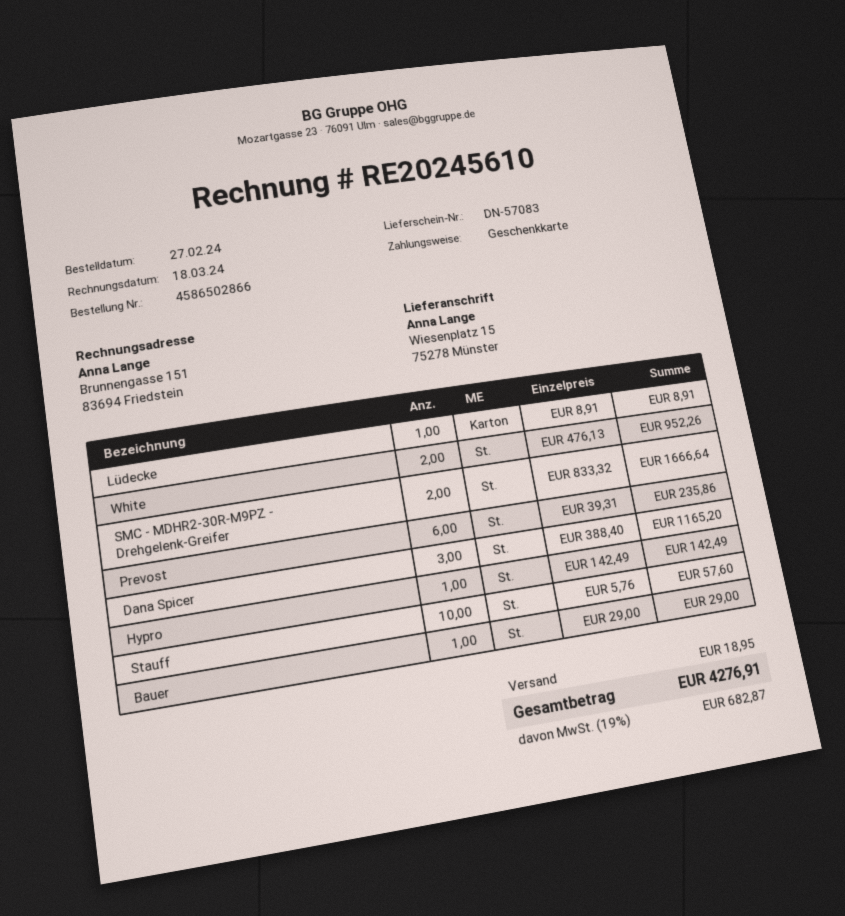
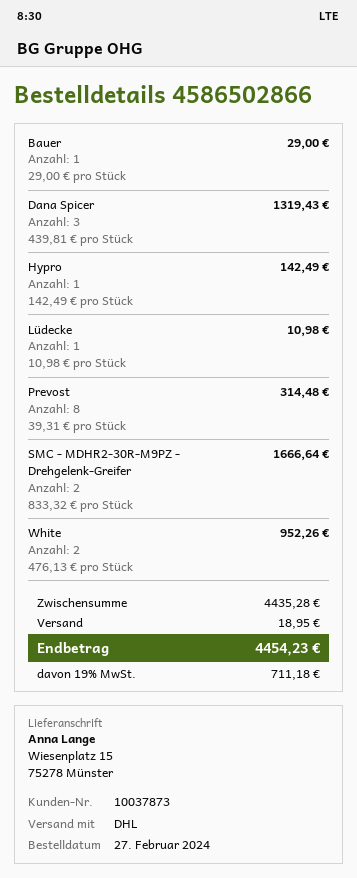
Lüdecke: 1 x 8.91 = 8.91 -> 1 x 10.98 = 10.98
Prevost: 6 x 39.31 = 235.86 -> 8 x 39.31 = 314.48
Dana Spicer: 3 x 388.40 = 1165.20 -> 3 x 439.81 = 1319.43
Stauff: 10 x 5.76 = 57.60 -> none
tax: 19% = 682.87 -> 19% = 711.18
total: 4276.91 -> 4454.23

